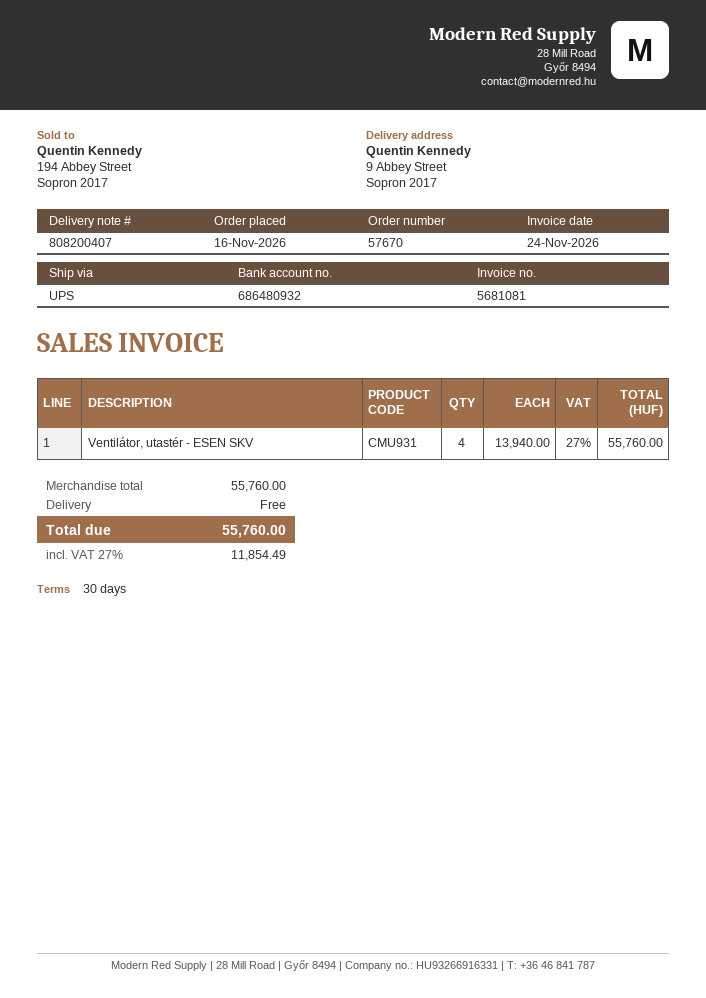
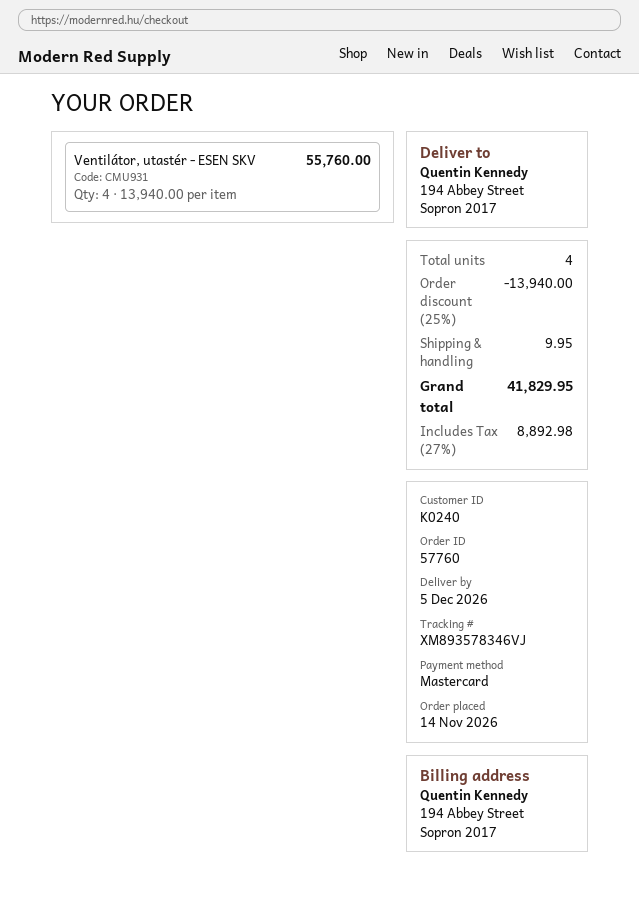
order number: 57670 -> 57760
order date: 2026-11-16 -> 2026-11-14
ship to: 9 Abbey Street, Sopron 2017 -> 194 Abbey Street, Sopron 2017
discount: none -> 25% = 13940.00
shipping: 0.00 -> 9.95
tax: 27% = 11854.49 -> 27% = 8892.98
total: 55760.00 -> 41829.95

